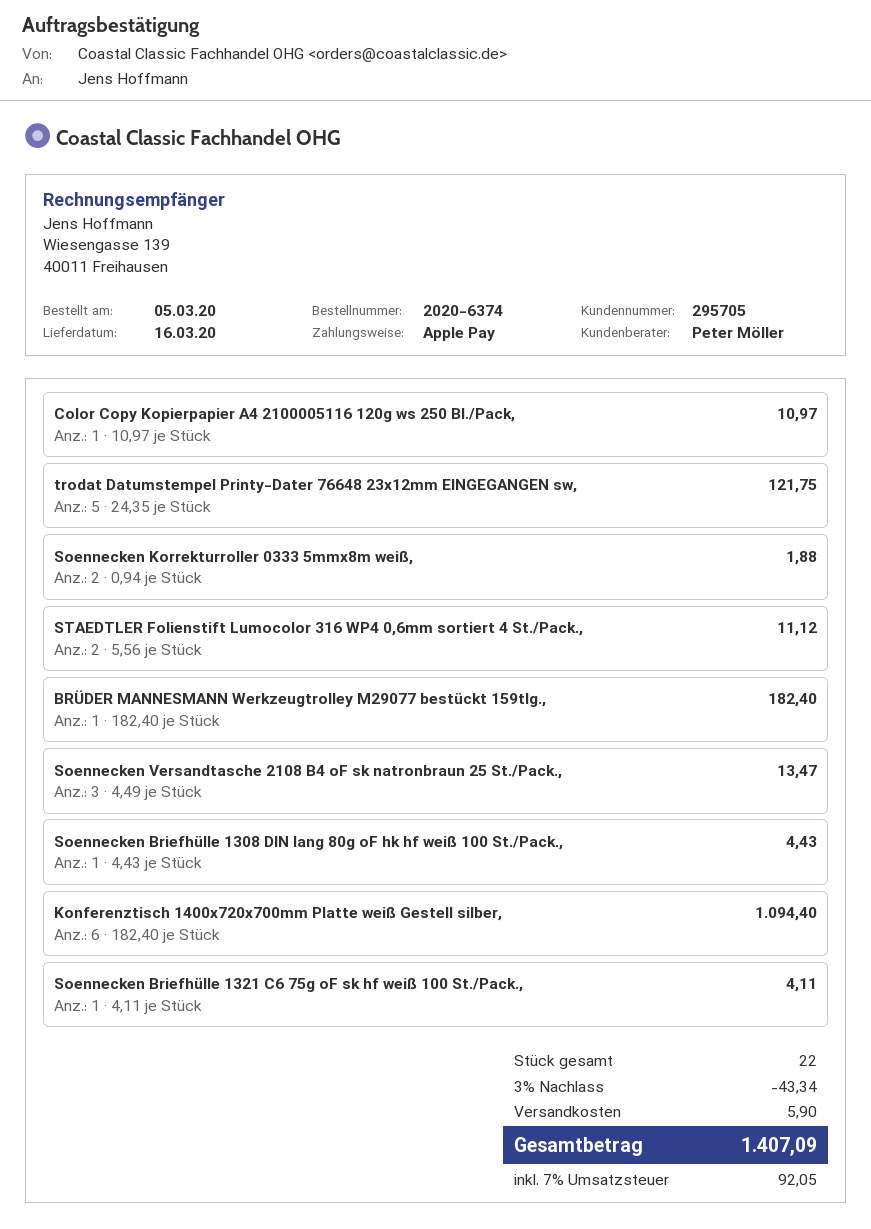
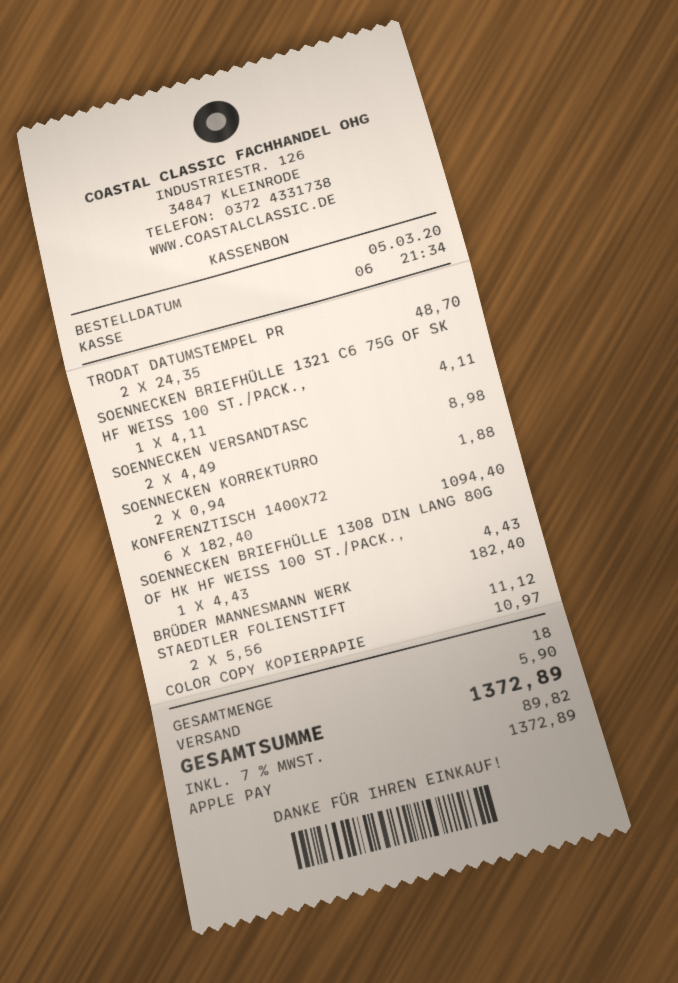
trodat Datumstempel Printy-Dater 76648 23x12mm EINGEGANGEN sw,: 5 x 24.35 = 121.75 -> 2 x 24.35 = 48.70
Soennecken Versandtasche 2108 B4 oF sk natronbraun 25 St./Pack.,: 3 x 4.49 = 13.47 -> 2 x 4.49 = 8.98
total quantity: 22 -> 18
discount: 3% = 43.34 -> none
tax: 7% = 92.05 -> 7% = 89.82
total: 1407.09 -> 1372.89

